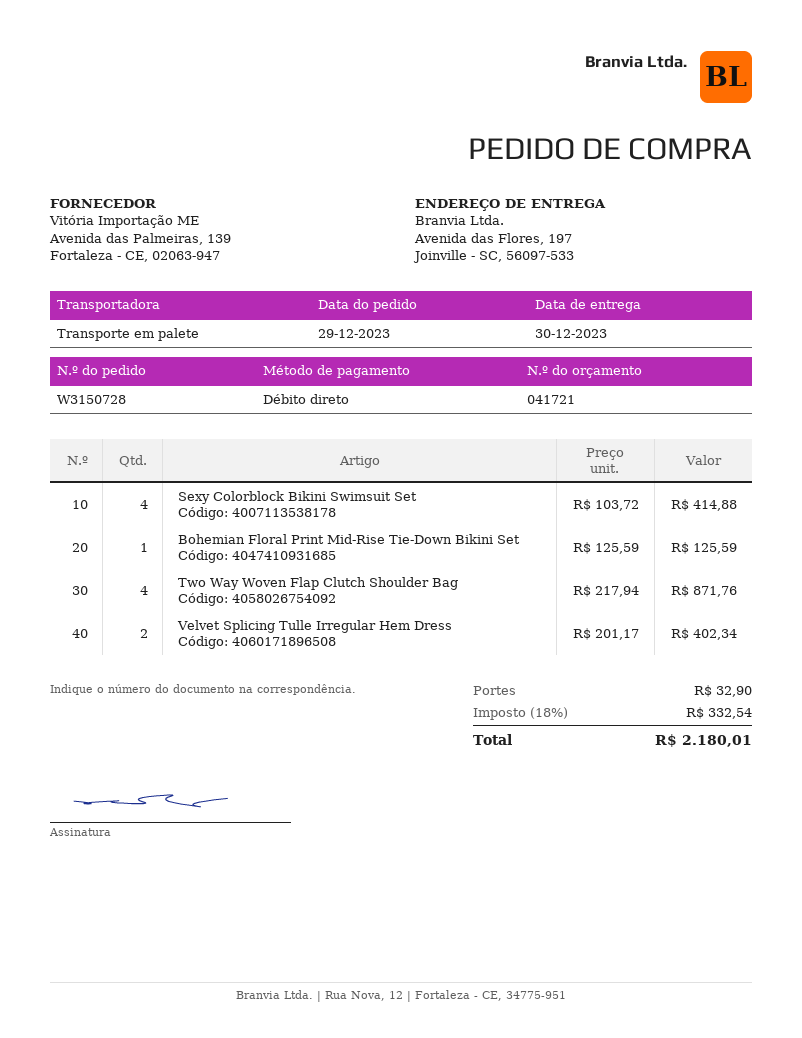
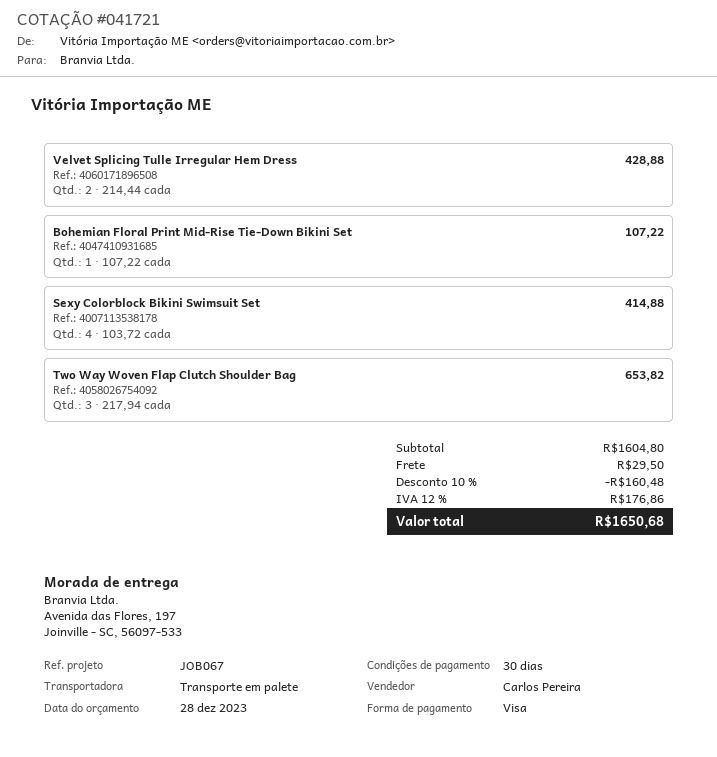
payment method: direct debit -> Visa
Bohemian Floral Print Mid-Rise Tie-Down Bikini Set: 1 x 125.59 = 125.59 -> 1 x 107.22 = 107.22
Two Way Woven Flap Clutch Shoulder Bag: 4 x 217.94 = 871.76 -> 3 x 217.94 = 653.82
Velvet Splicing Tulle Irregular Hem Dress: 2 x 201.17 = 402.34 -> 2 x 214.44 = 428.88
discount: none -> 10% = 160.48
shipping: 32.90 -> 29.50
tax: 18% = 332.54 -> 12% = 176.86
total: 2180.01 -> 1650.68

